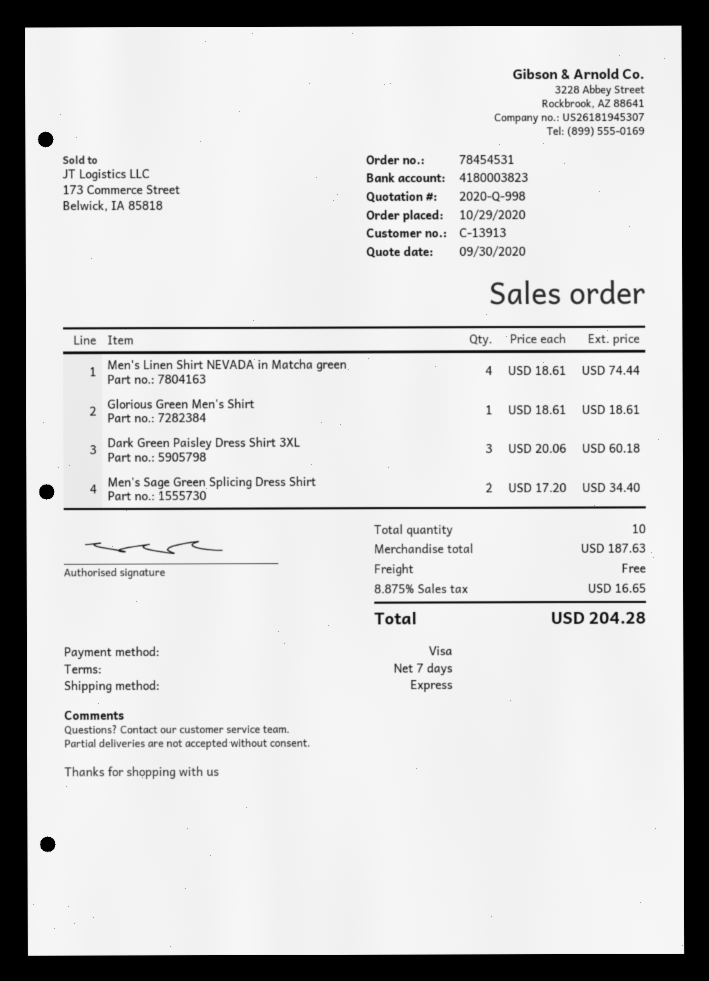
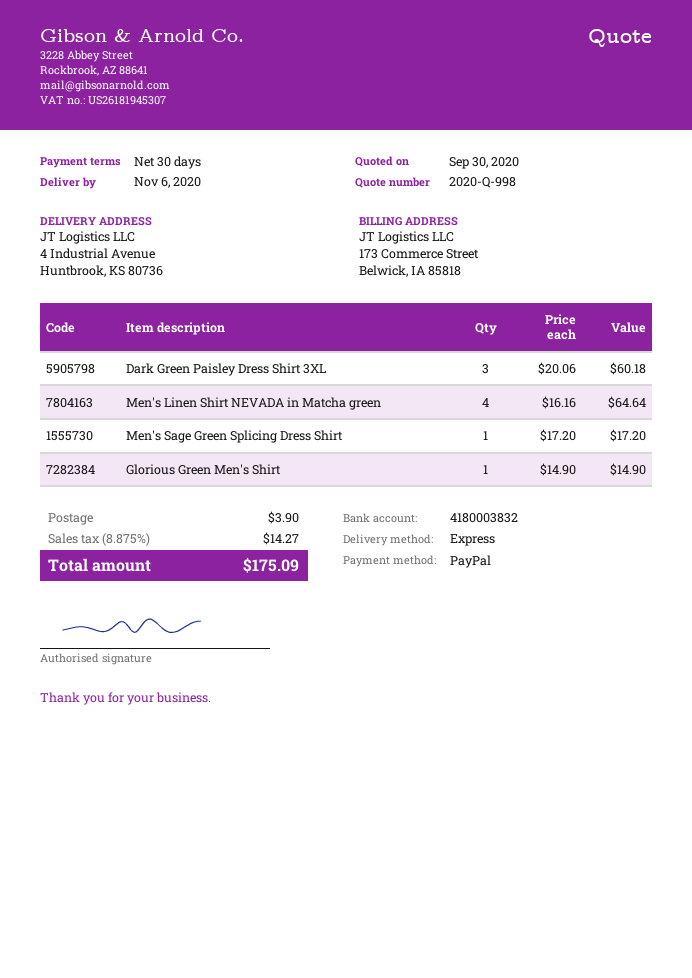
payment terms: 7 days -> 30 days
payment method: Visa -> PayPal
bank account: 4180003823 -> 4180003832
Men's Linen Shirt NEVADA in Matcha green: 4 x 18.61 = 74.44 -> 4 x 16.16 = 64.64
Glorious Green Men's Shirt: 1 x 18.61 = 18.61 -> 1 x 14.90 = 14.90
Men's Sage Green Splicing Dress Shirt: 2 x 17.20 = 34.40 -> 1 x 17.20 = 17.20
shipping: 0.00 -> 3.90
tax: 8.875% = 16.65 -> 8.875% = 14.27
total: 204.28 -> 175.09

